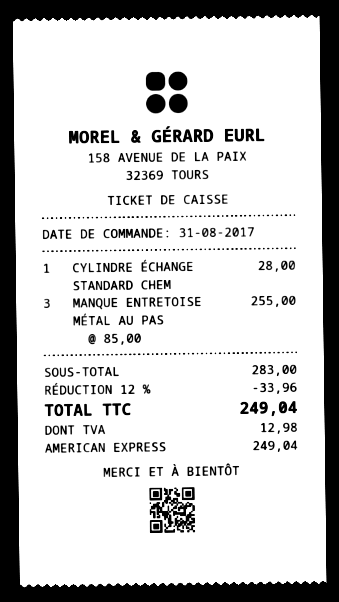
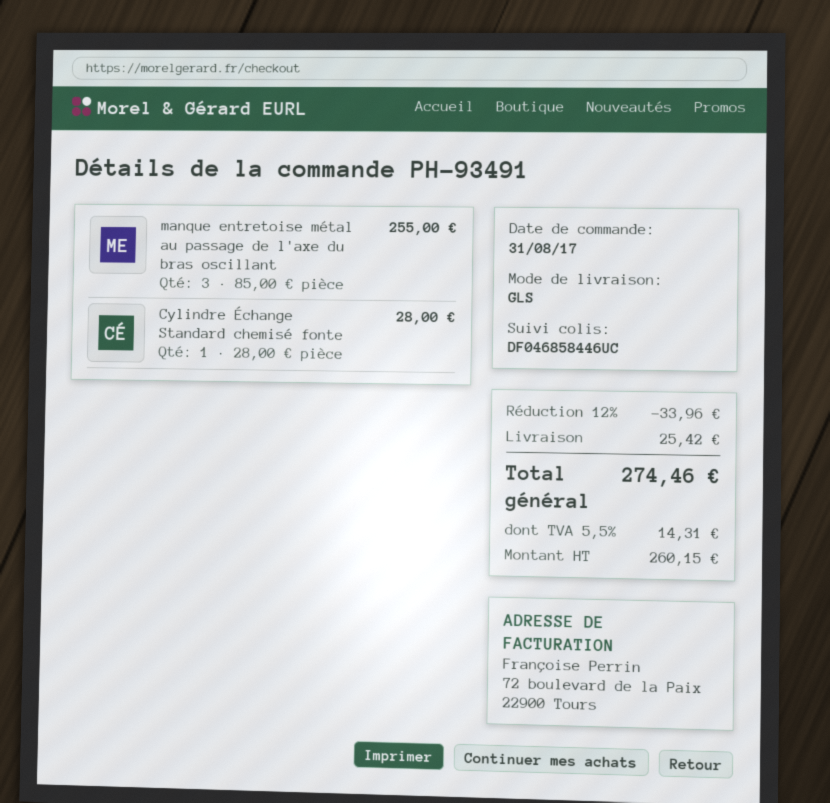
shipping: none -> 25.42
tax: 12.98 -> 14.31
total: 249.04 -> 274.46

